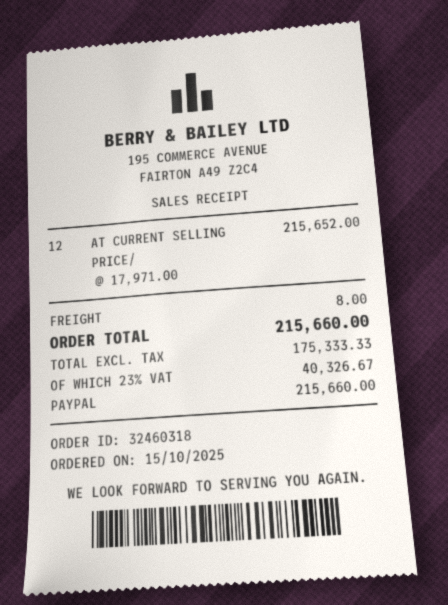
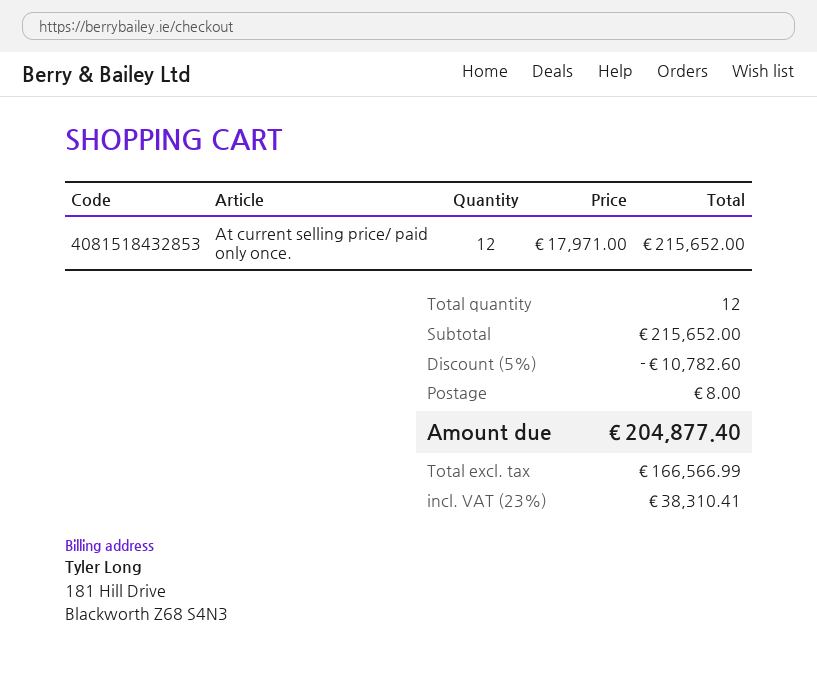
discount: none -> 5% = 10782.60
net: 175333.33 -> 166566.99
tax: 23% = 40326.67 -> 23% = 38310.41
total: 215660.00 -> 204877.40

